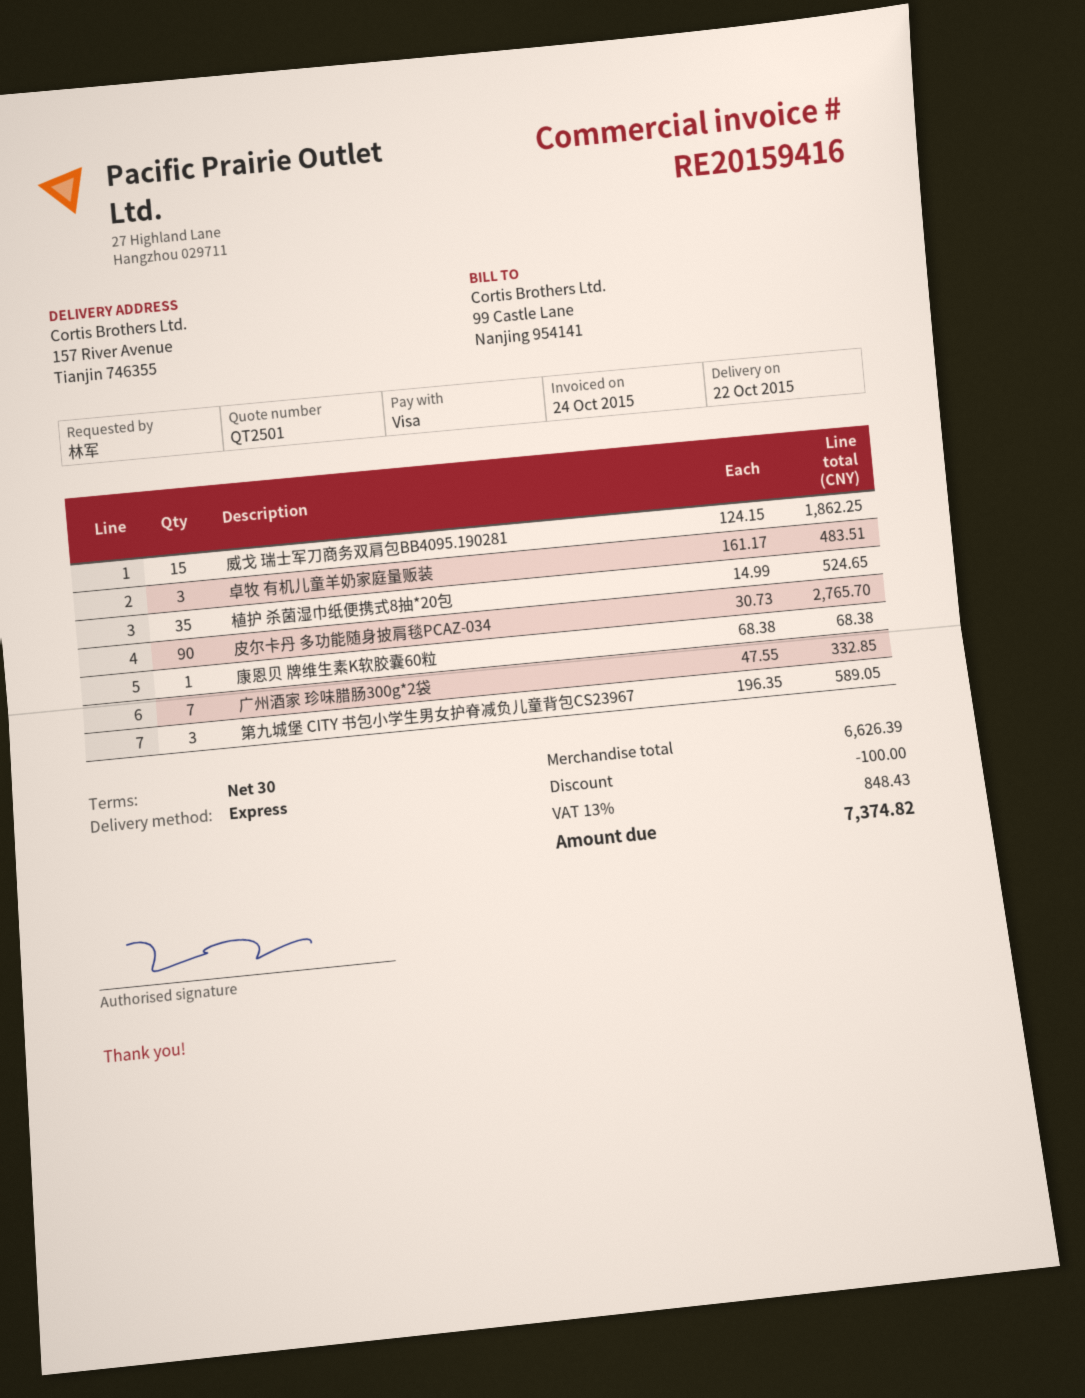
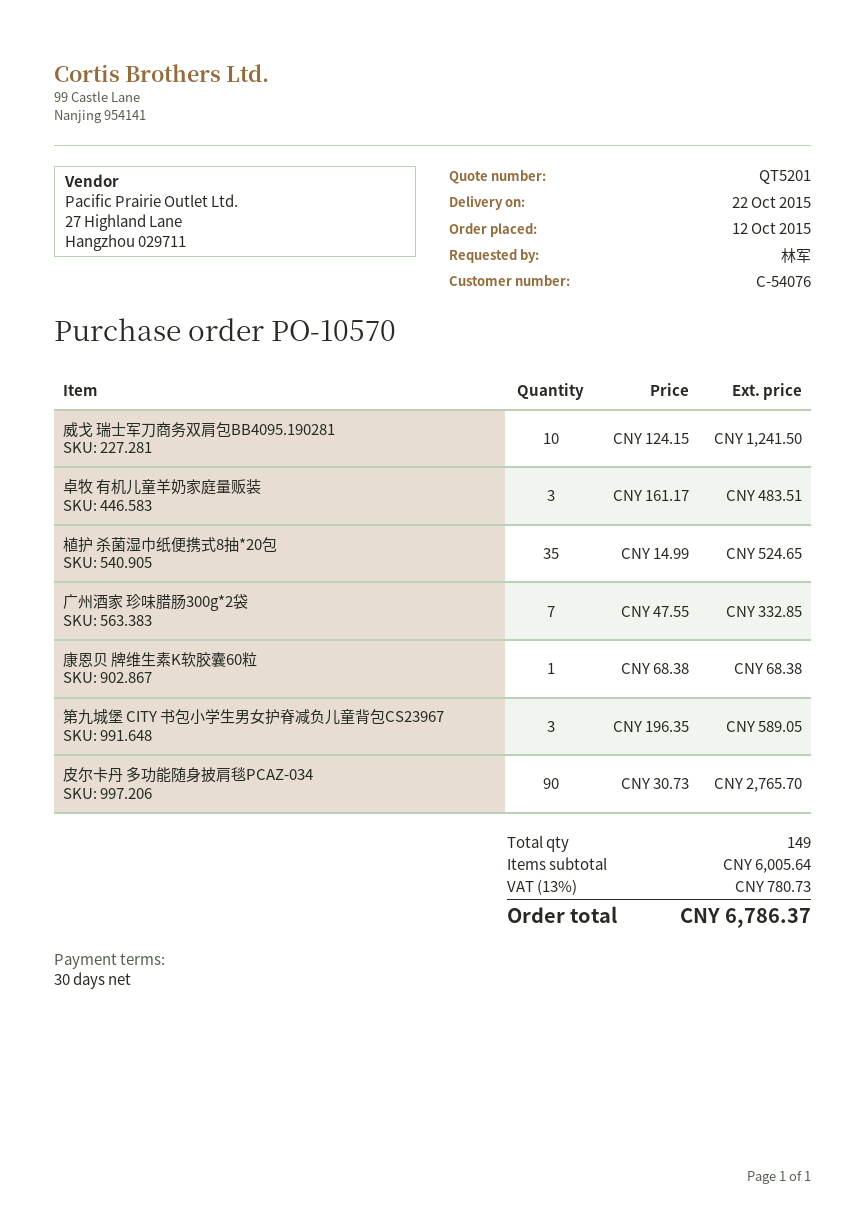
quote number: QT2501 -> QT5201
威戈 瑞士军刀商务双肩包BB4095.190281: 15 x 124.15 = 1862.25 -> 10 x 124.15 = 1241.50
subtotal: 6626.39 -> 6005.64
discount: 100.00 -> none
tax: 13% = 848.43 -> 13% = 780.73
total: 7374.82 -> 6786.37

